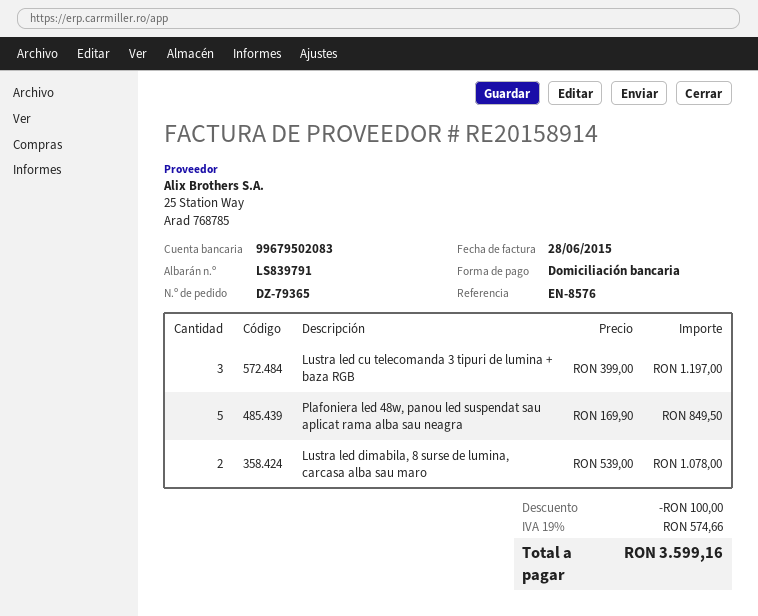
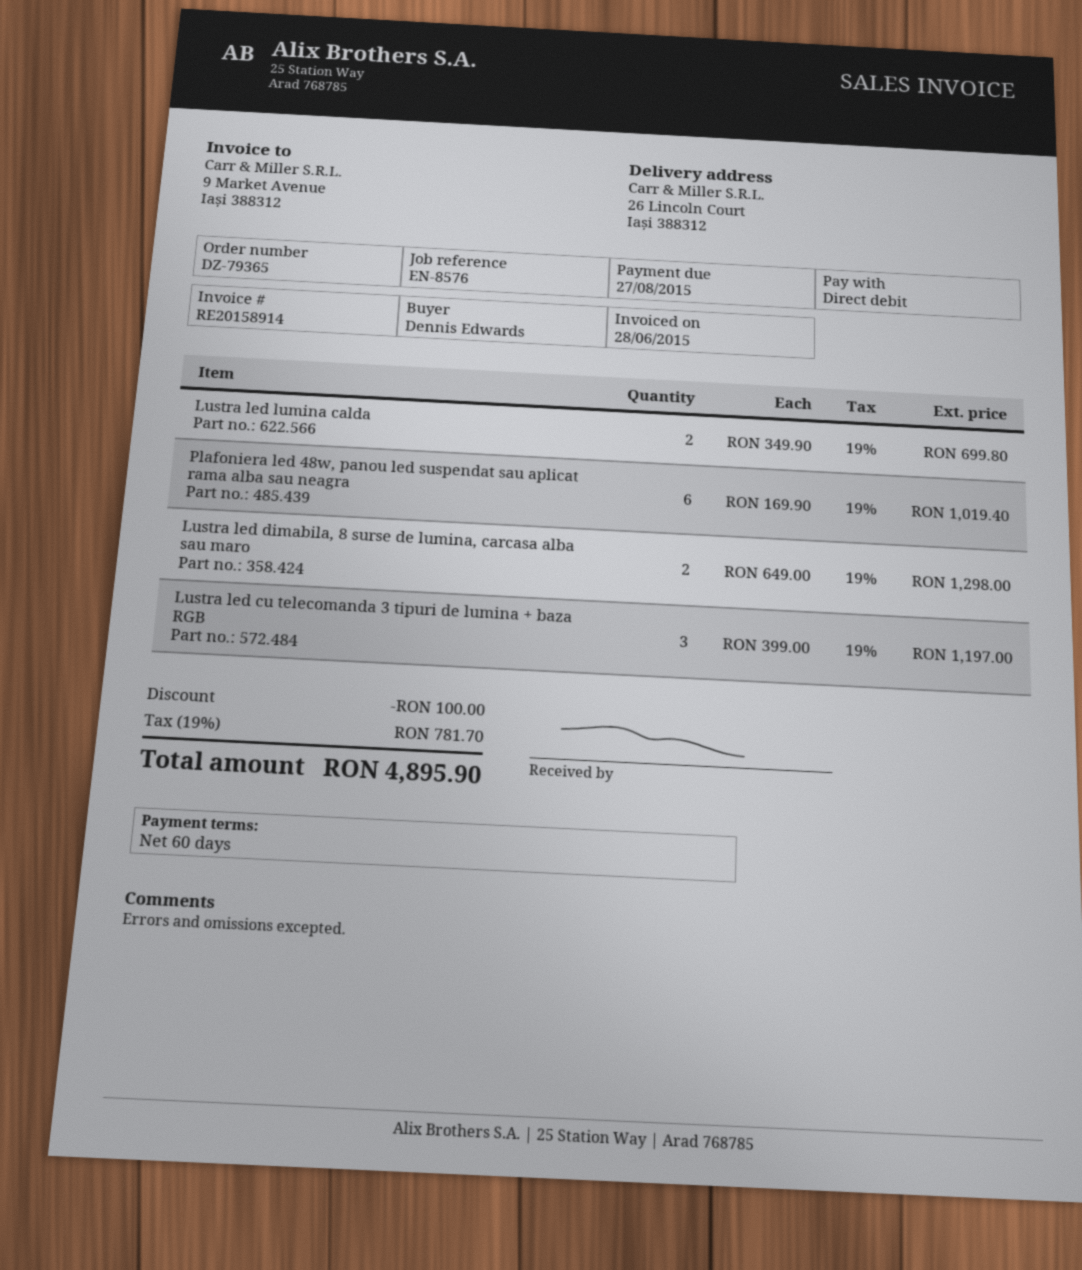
Plafoniera led 48w, panou led suspendat sau aplicat rama alba sau neagra: 5 x 169.90 = 849.50 -> 6 x 169.90 = 1019.40
Lustra led dimabila, 8 surse de lumina, carcasa alba sau maro: 2 x 539.00 = 1078.00 -> 2 x 649.00 = 1298.00
Lustra led lumina calda: none -> 2 x 349.90 = 699.80
tax: 19% = 574.66 -> 19% = 781.70
total: 3599.16 -> 4895.90

